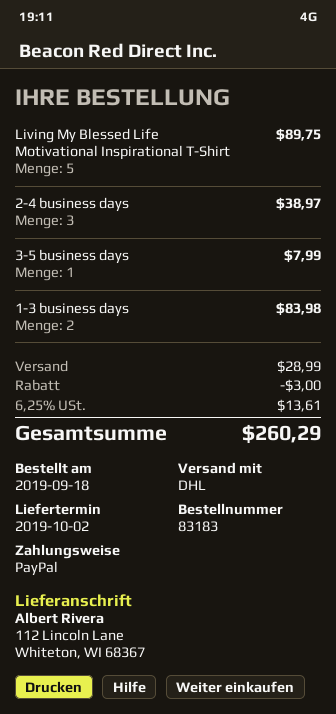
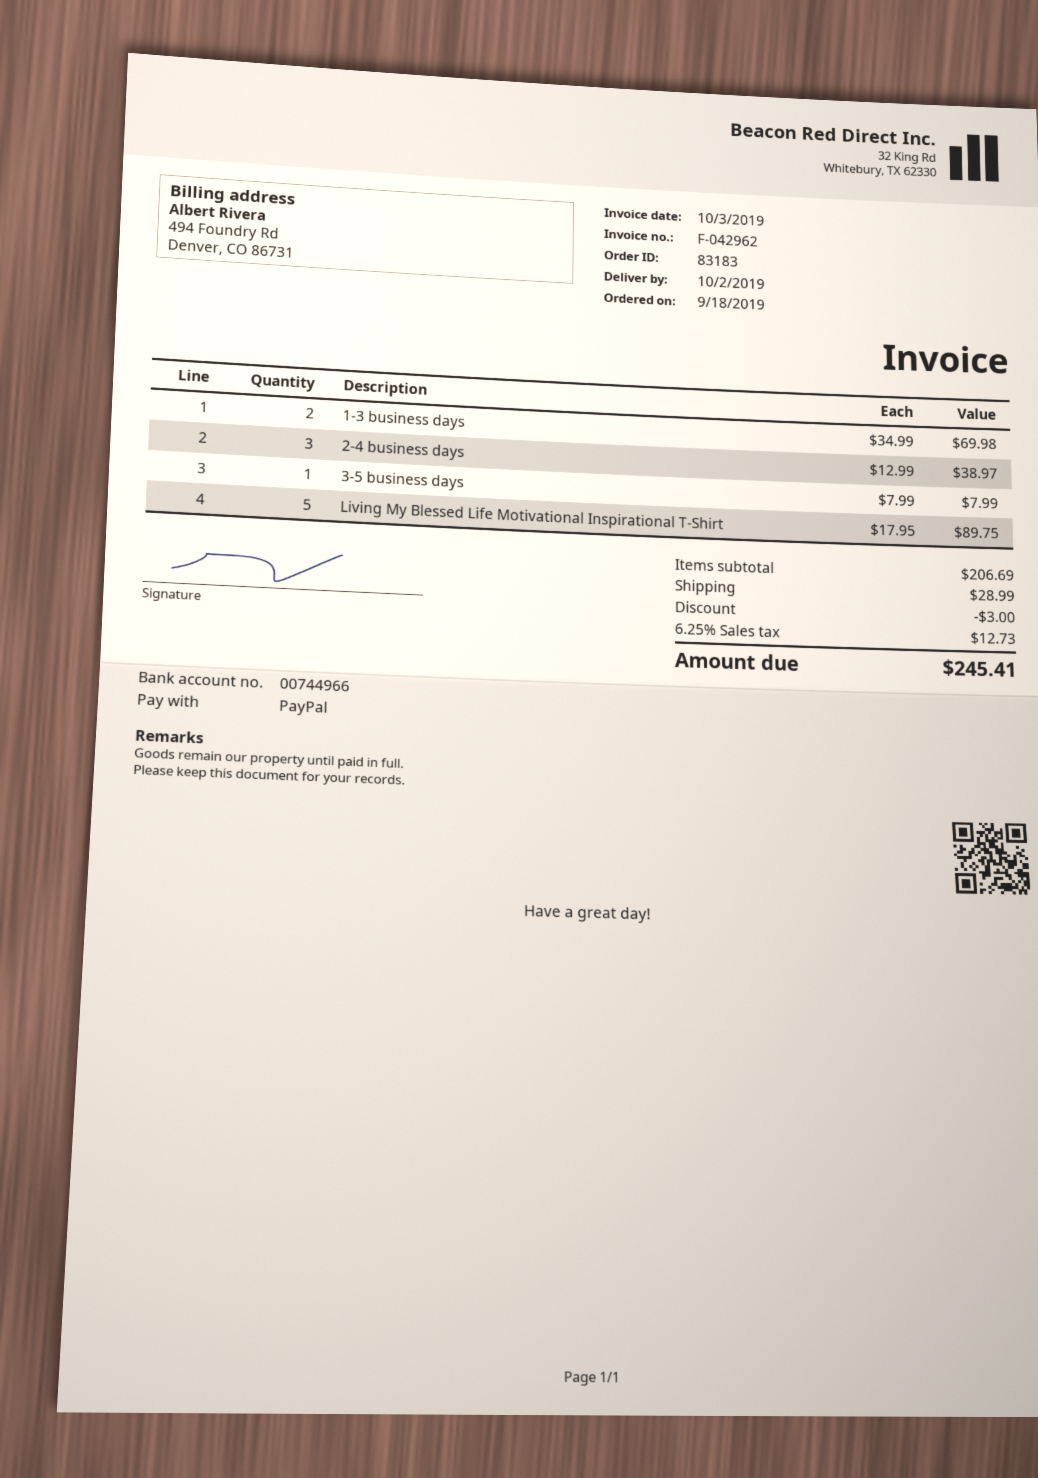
1-3 business days: 2 for 83.98 -> 2 for 69.98
tax: 6.25% = 13.61 -> 6.25% = 12.73
total: 260.29 -> 245.41

